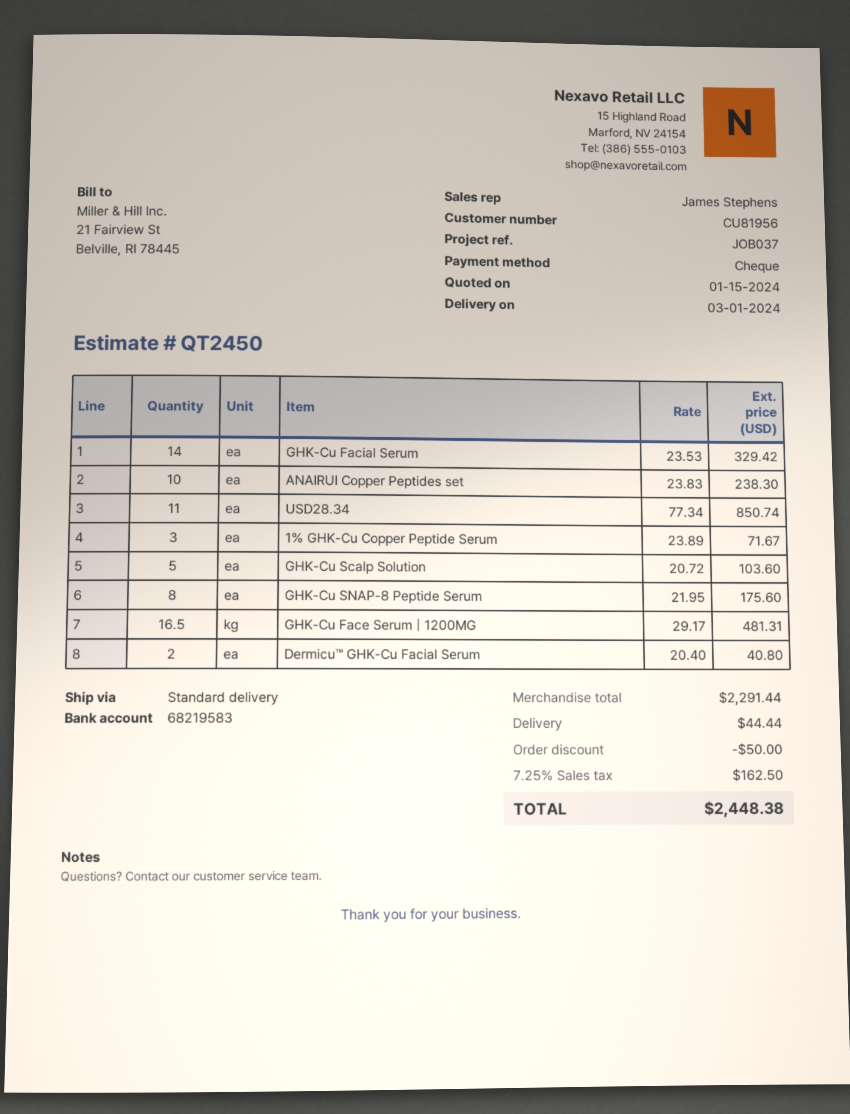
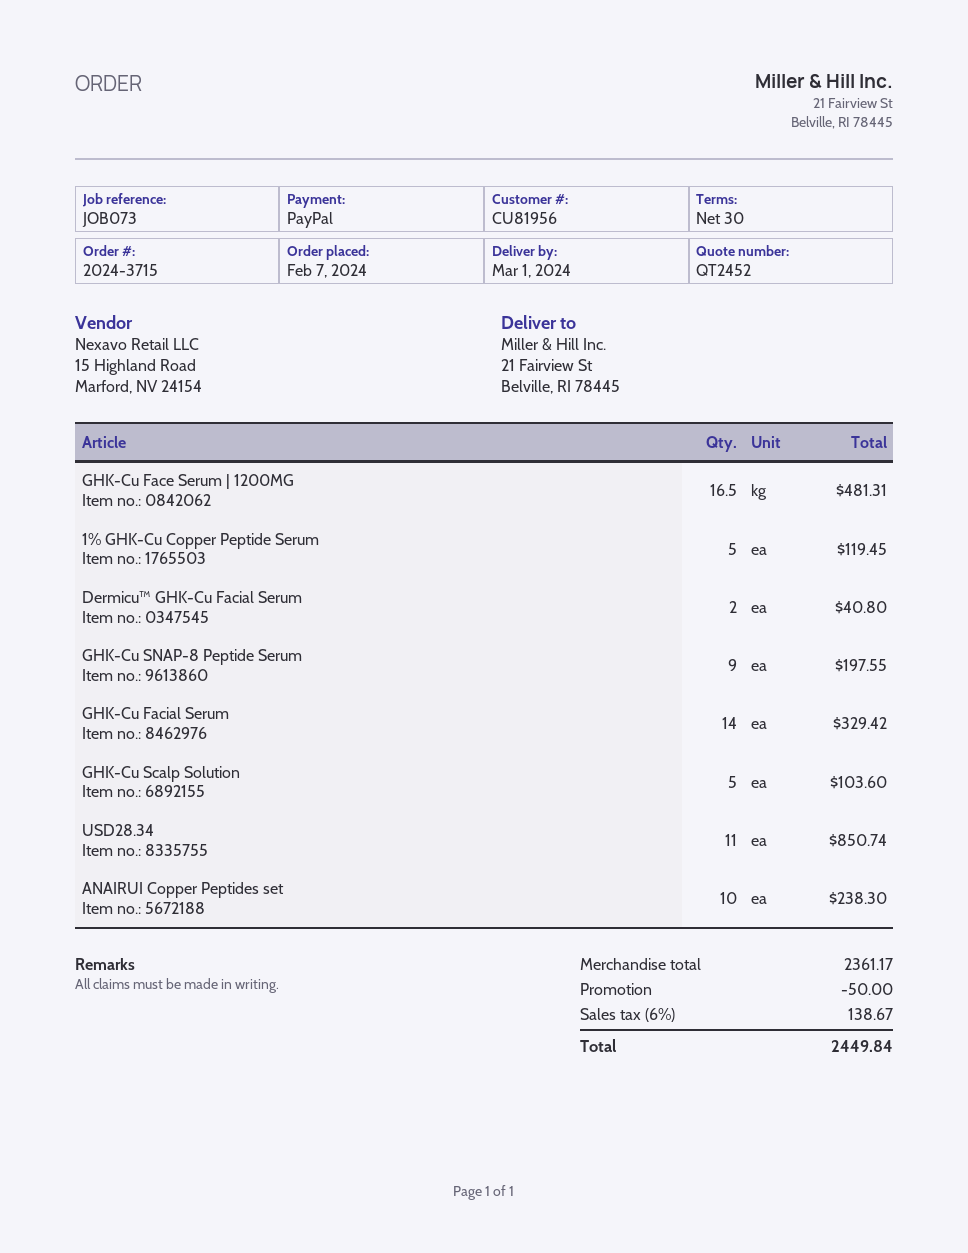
quote number: QT2450 -> QT2452
reference: JOB037 -> JOB073
payment method: cheque -> PayPal
1% GHK-Cu Copper Peptide Serum: 3 for 71.67 -> 5 for 119.45
GHK-Cu SNAP-8 Peptide Serum: 8 for 175.60 -> 9 for 197.55
subtotal: 2291.44 -> 2361.17
shipping: 44.44 -> none
tax: 7.25% = 162.50 -> 6% = 138.67
total: 2448.38 -> 2449.84

